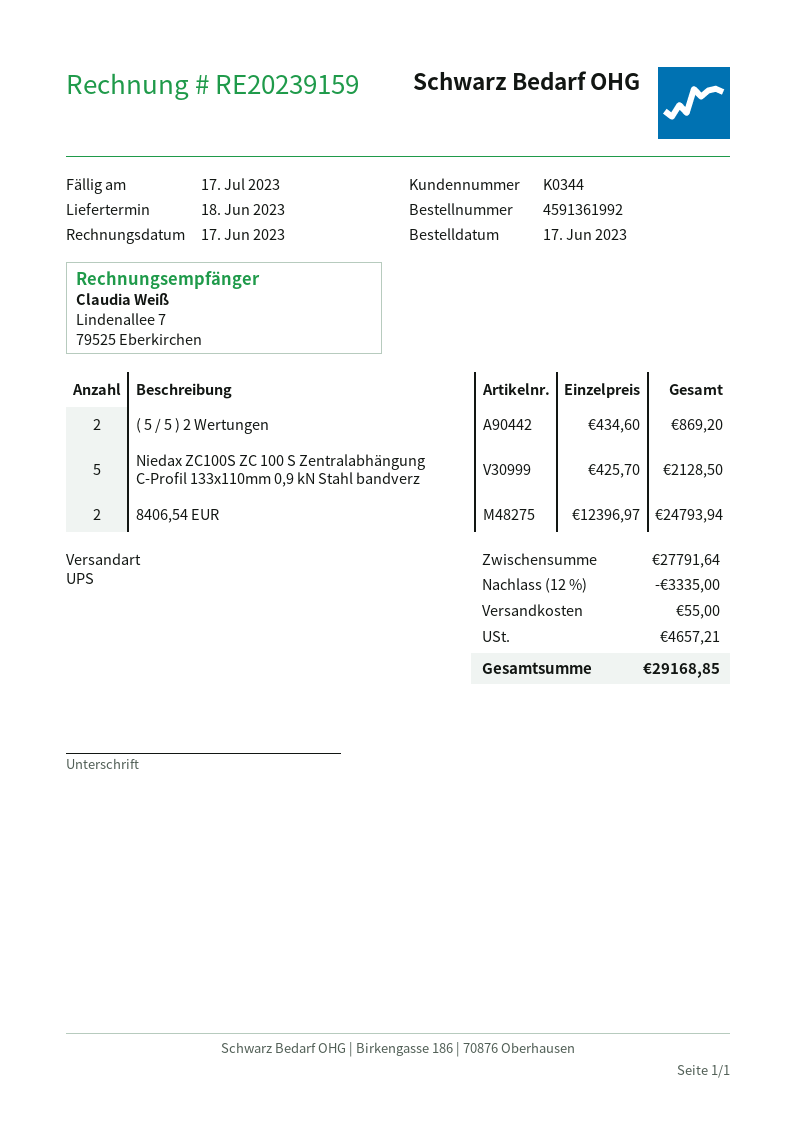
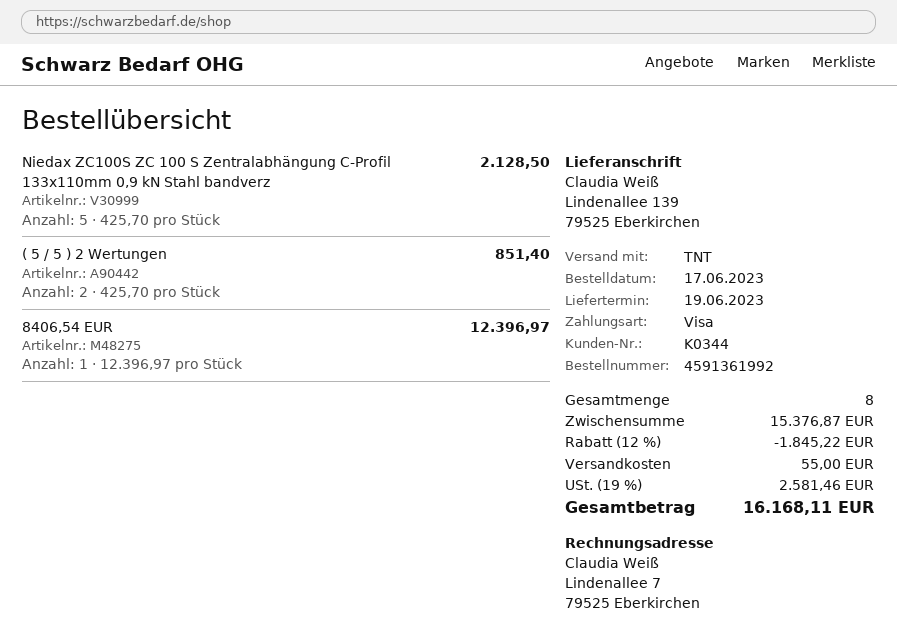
delivery date: 2023-06-18 -> 2023-06-19
shipping method: UPS -> TNT
( 5 / 5 ) 2 Wertungen: 2 x 434.60 = 869.20 -> 2 x 425.70 = 851.40
8406,54 EUR: 2 x 12396.97 = 24793.94 -> 1 x 12396.97 = 12396.97
subtotal: 27791.64 -> 15376.87
discount: 12% = 3335.00 -> 12% = 1845.22
tax: 4657.21 -> 2581.46
total: 29168.85 -> 16168.11

